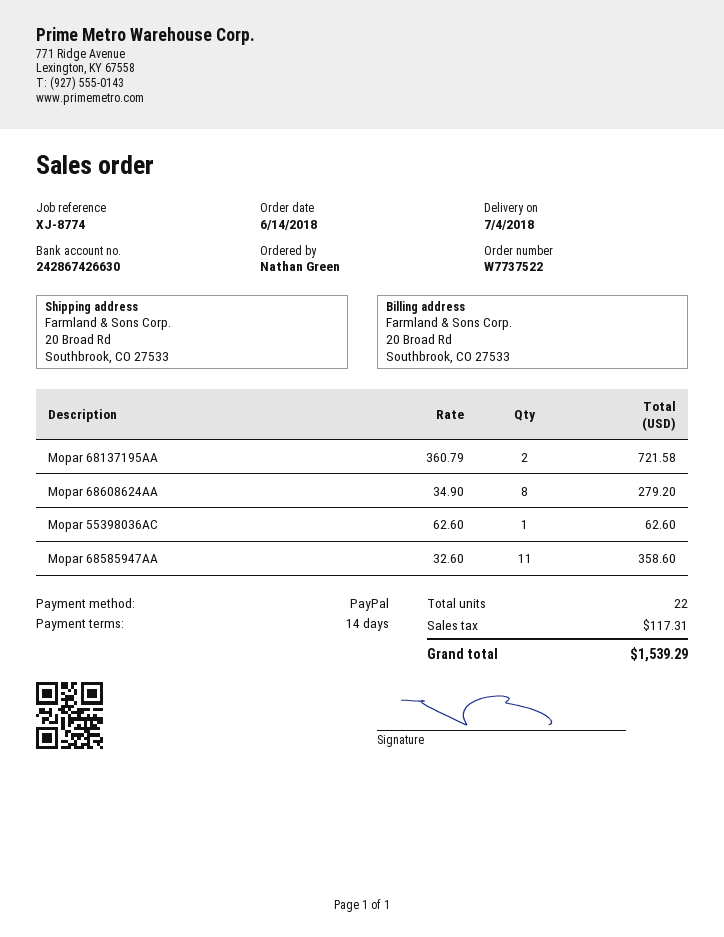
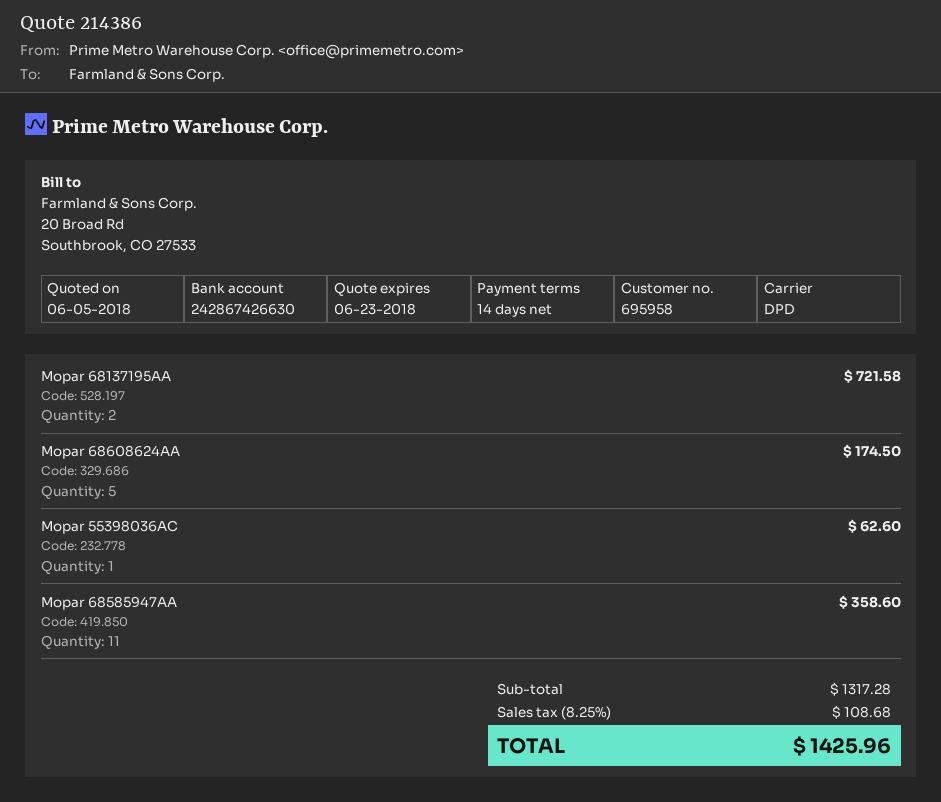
Mopar 68608624AA: 8 for 279.20 -> 5 for 174.50
tax: 117.31 -> 108.68
total: 1539.29 -> 1425.96

